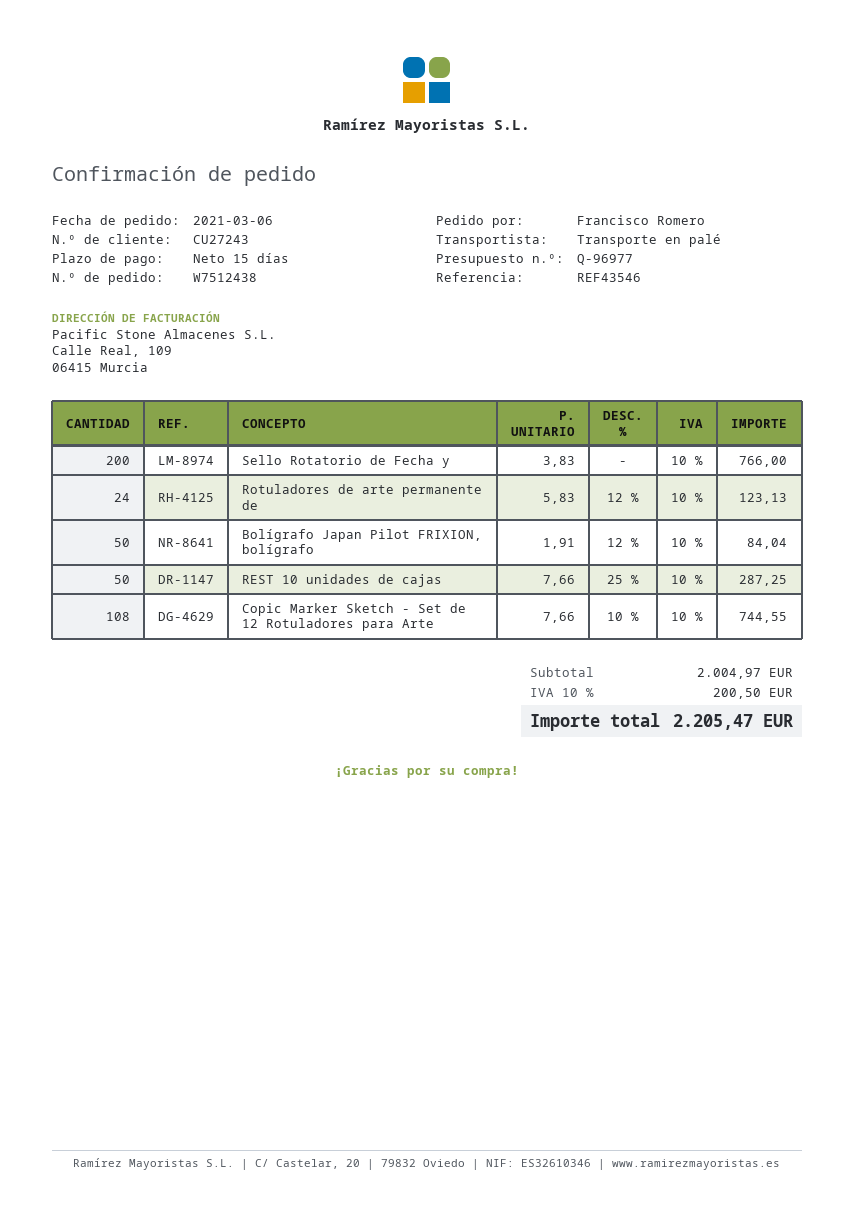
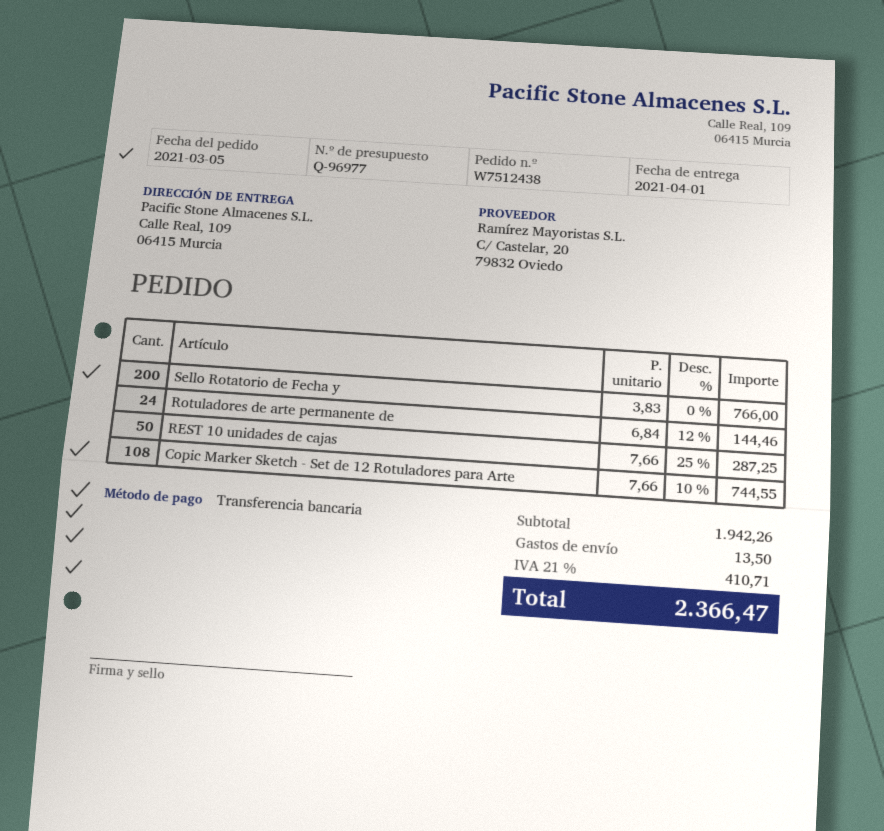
order date: 2021-03-06 -> 2021-03-05
Rotuladores de arte permanente de: 24 x 5.83 - 12% = 123.13 -> 24 x 6.84 - 12% = 144.46
Bolígrafo Japan Pilot FRIXION, bolígrafo: 50 x 1.91 - 12% = 84.04 -> none
subtotal: 2004.97 -> 1942.26
shipping: none -> 13.50
tax: 10% = 200.50 -> 21% = 410.71
total: 2205.47 -> 2366.47

